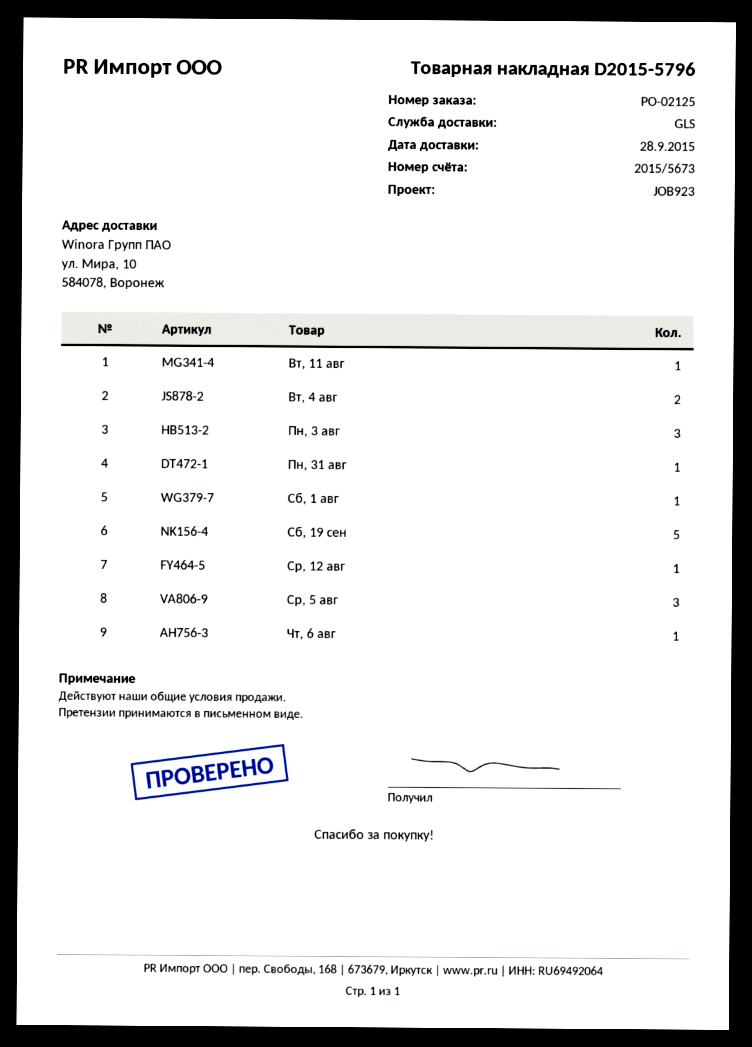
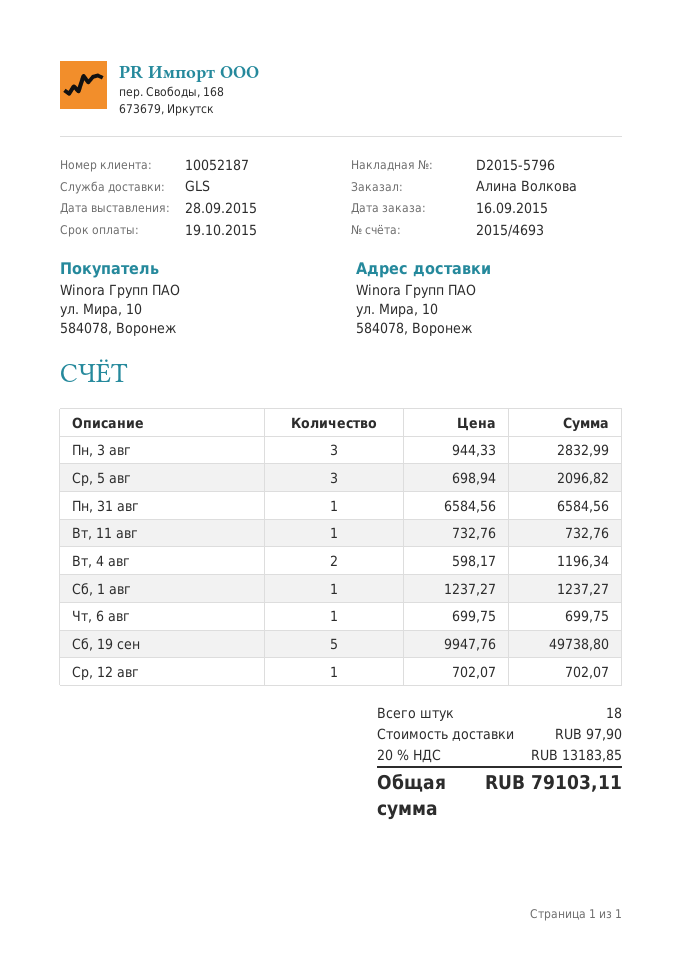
invoice number: 2015/5673 -> 2015/4693

